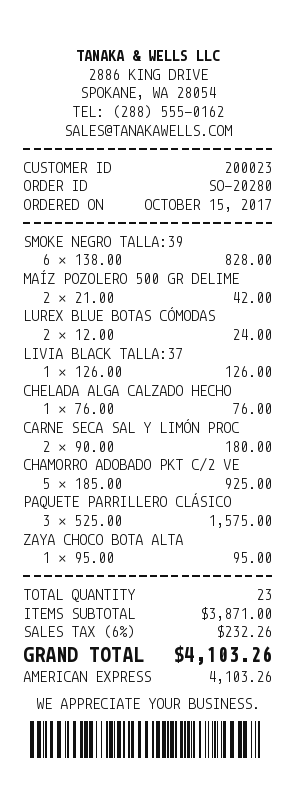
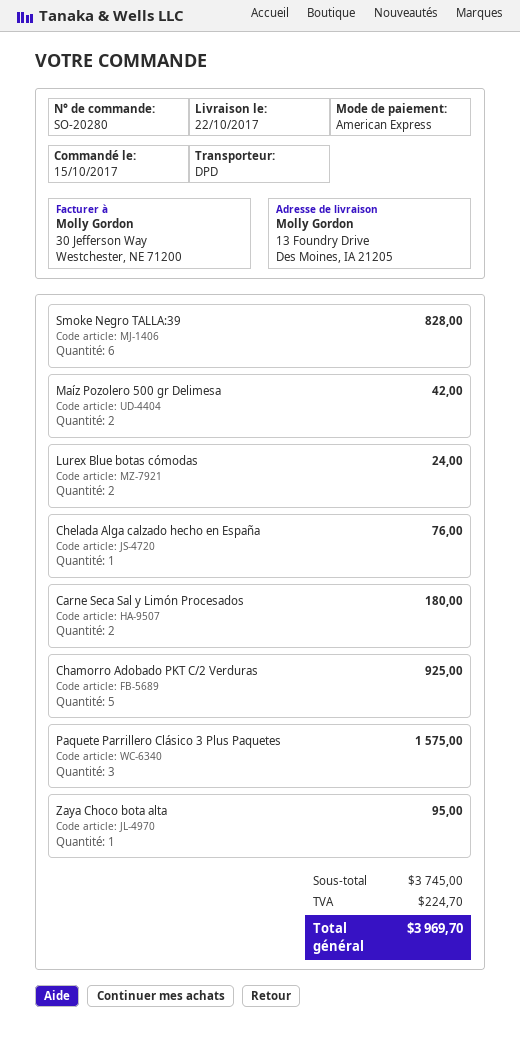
LIVIA BLACK TALLA:37: 1 for 126.00 -> none
subtotal: 3871.00 -> 3745.00
tax: 232.26 -> 224.70
total: 4103.26 -> 3969.70

